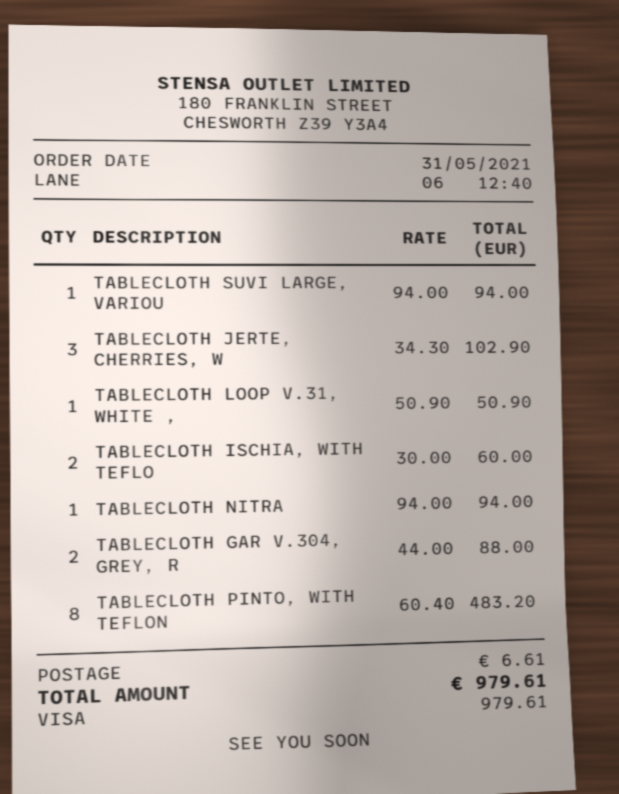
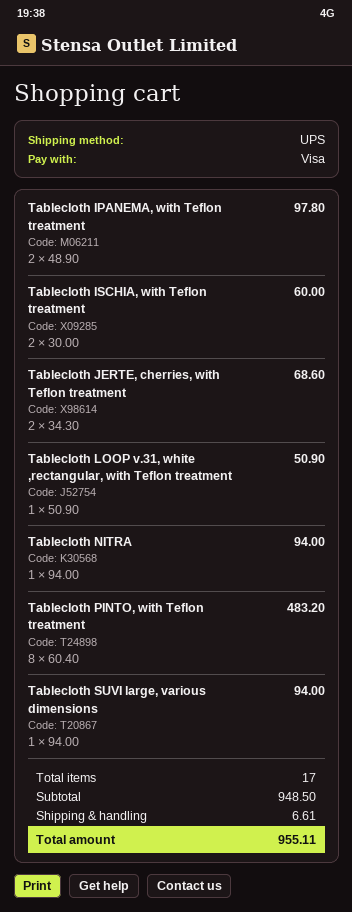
TABLECLOTH JERTE, CHERRIES, W: 3 x 34.30 = 102.90 -> 2 x 34.30 = 68.60
TABLECLOTH GAR V.304, GREY, R: 2 x 44.00 = 88.00 -> none
Tablecloth IPANEMA, with Teflon treatment: none -> 2 x 48.90 = 97.80
total: 979.61 -> 955.11

